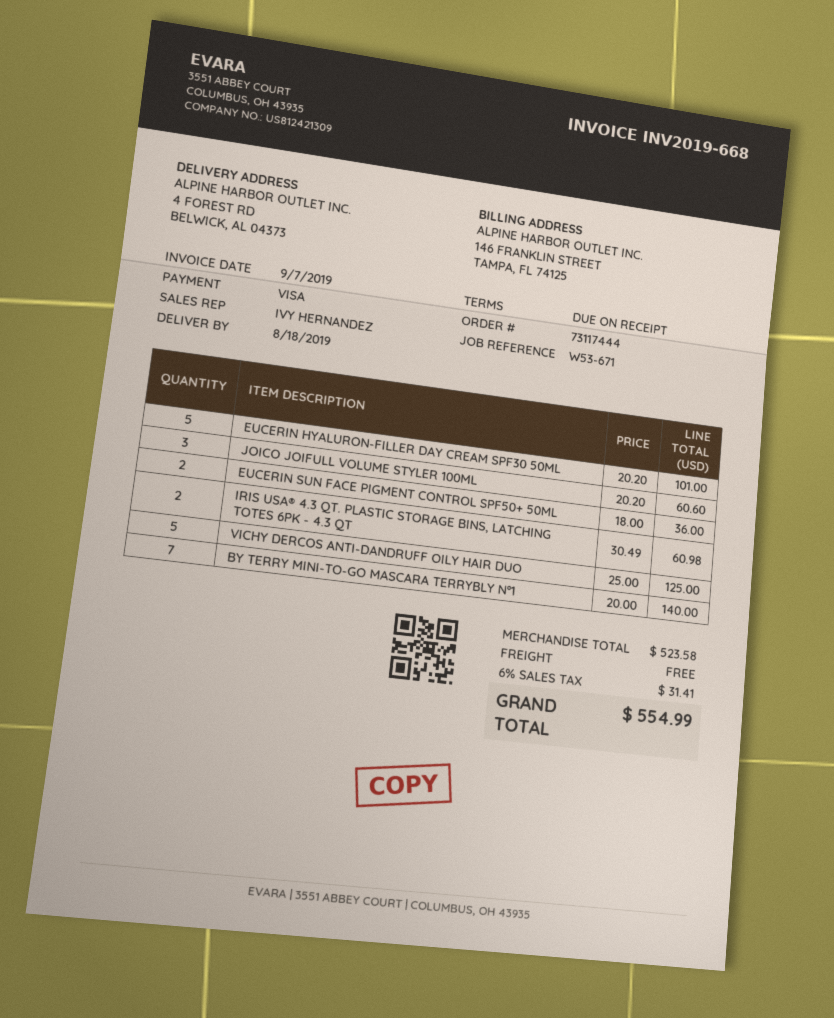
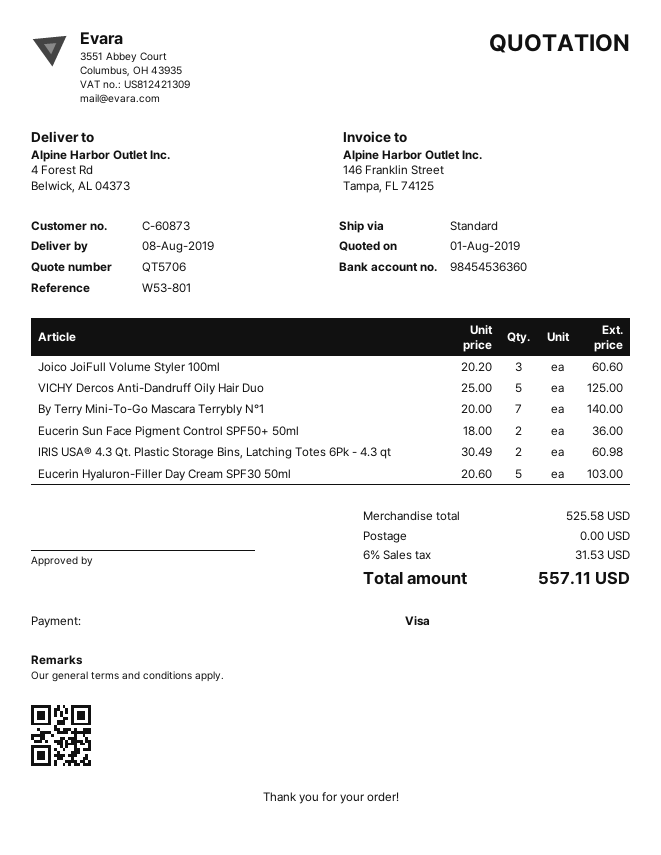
delivery date: 2019-08-18 -> 2019-08-08
reference: W53-671 -> W53-801
EUCERIN HYALURON-FILLER DAY CREAM SPF30 50ML: 5 x 20.20 = 101.00 -> 5 x 20.60 = 103.00
subtotal: 523.58 -> 525.58
tax: 6% = 31.41 -> 6% = 31.53
total: 554.99 -> 557.11

